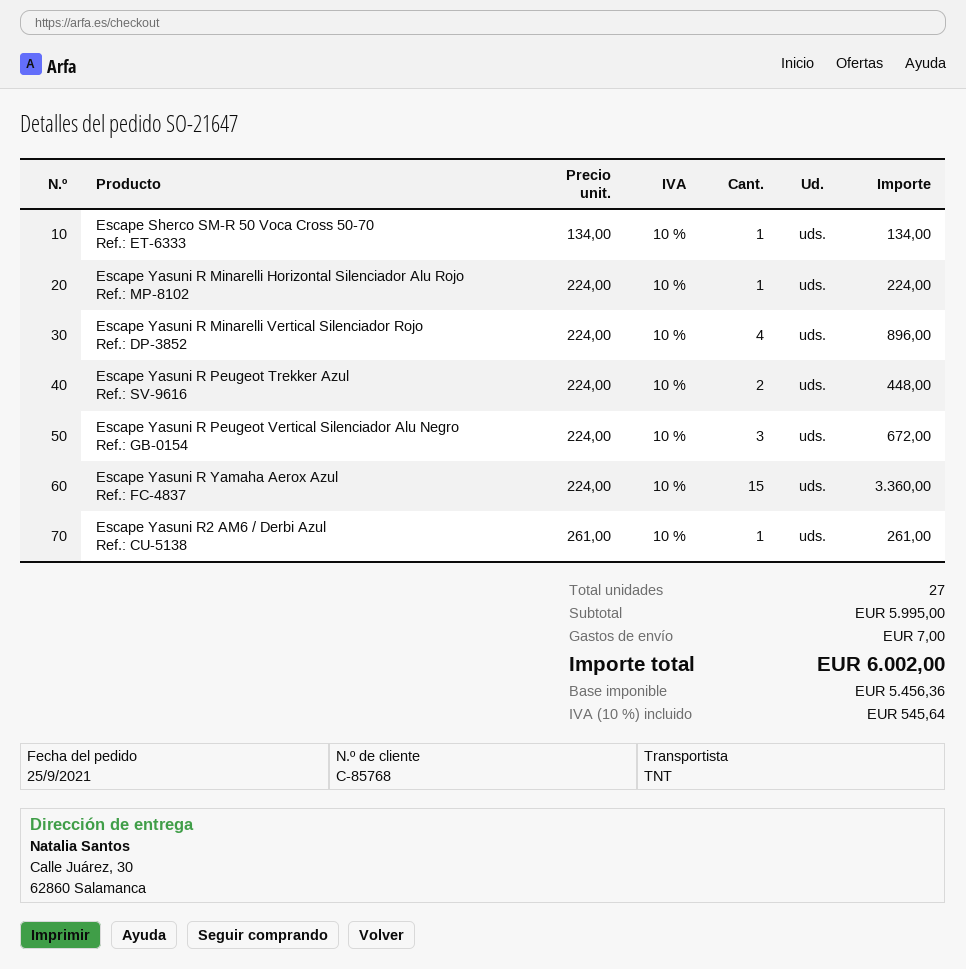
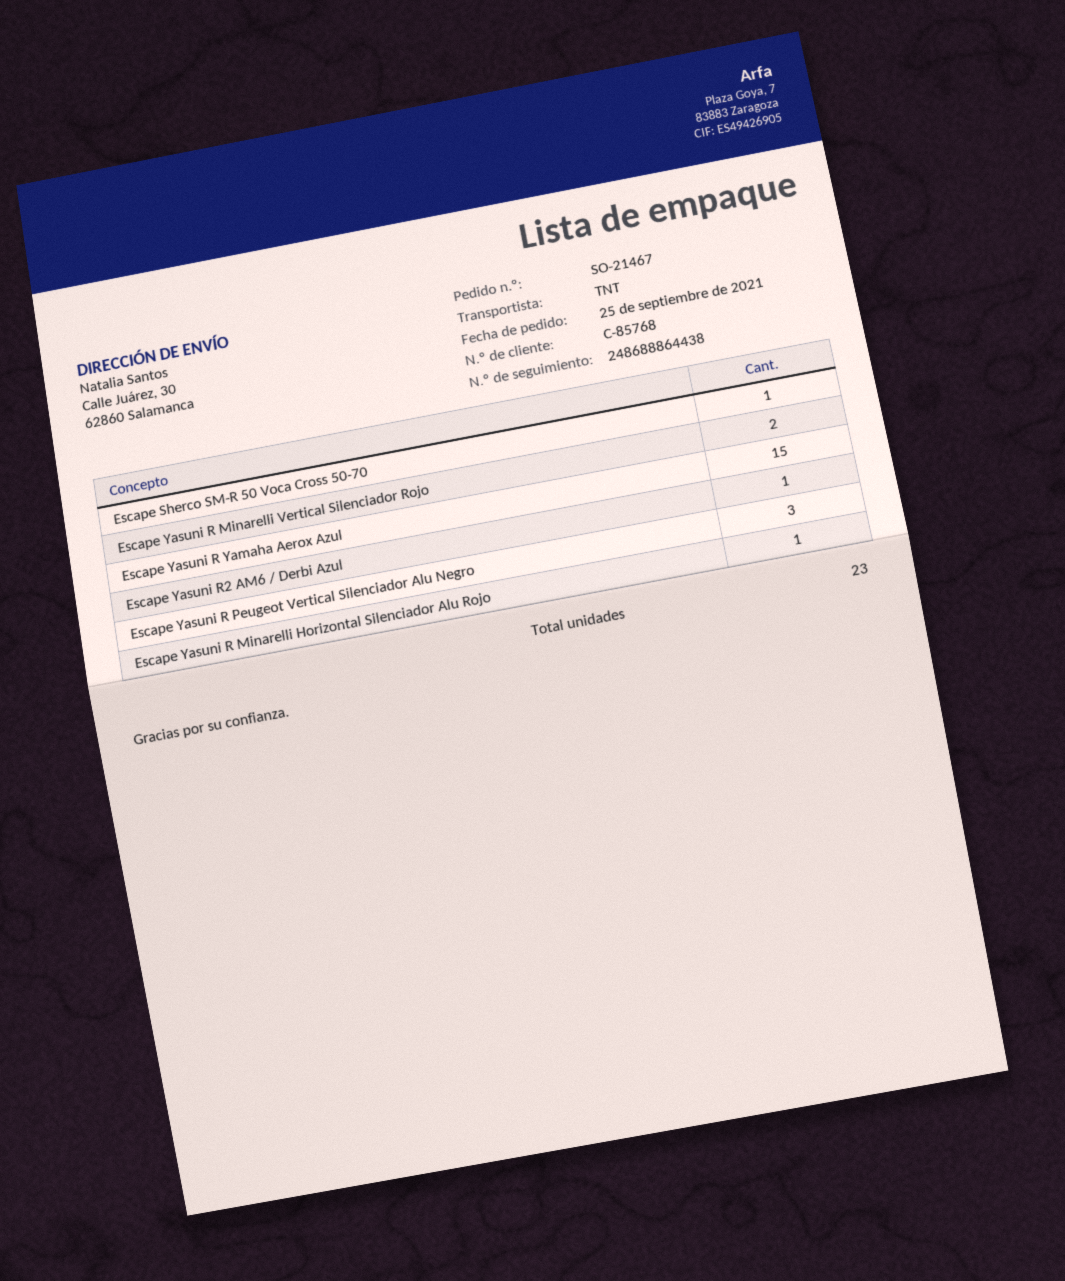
order number: SO-21647 -> SO-21467
Escape Yasuni R Minarelli Vertical Silenciador Rojo: 4 -> 2
Escape Yasuni R Peugeot Trekker Azul: 2 -> none
total quantity: 27 -> 23

